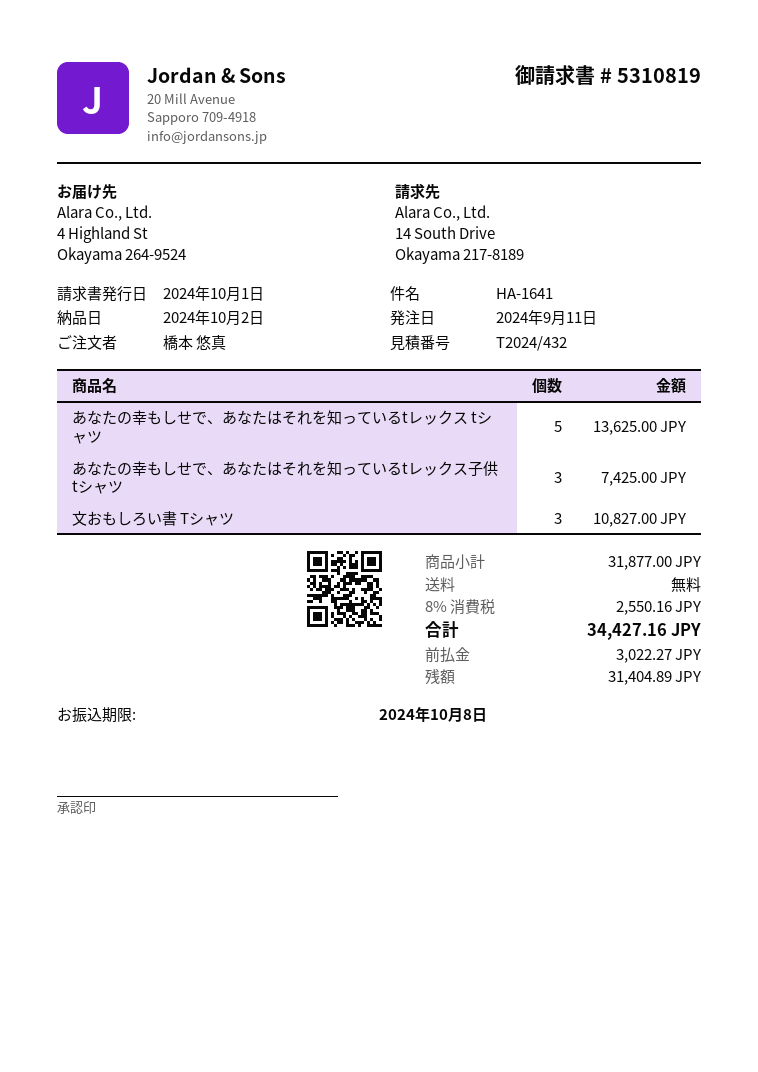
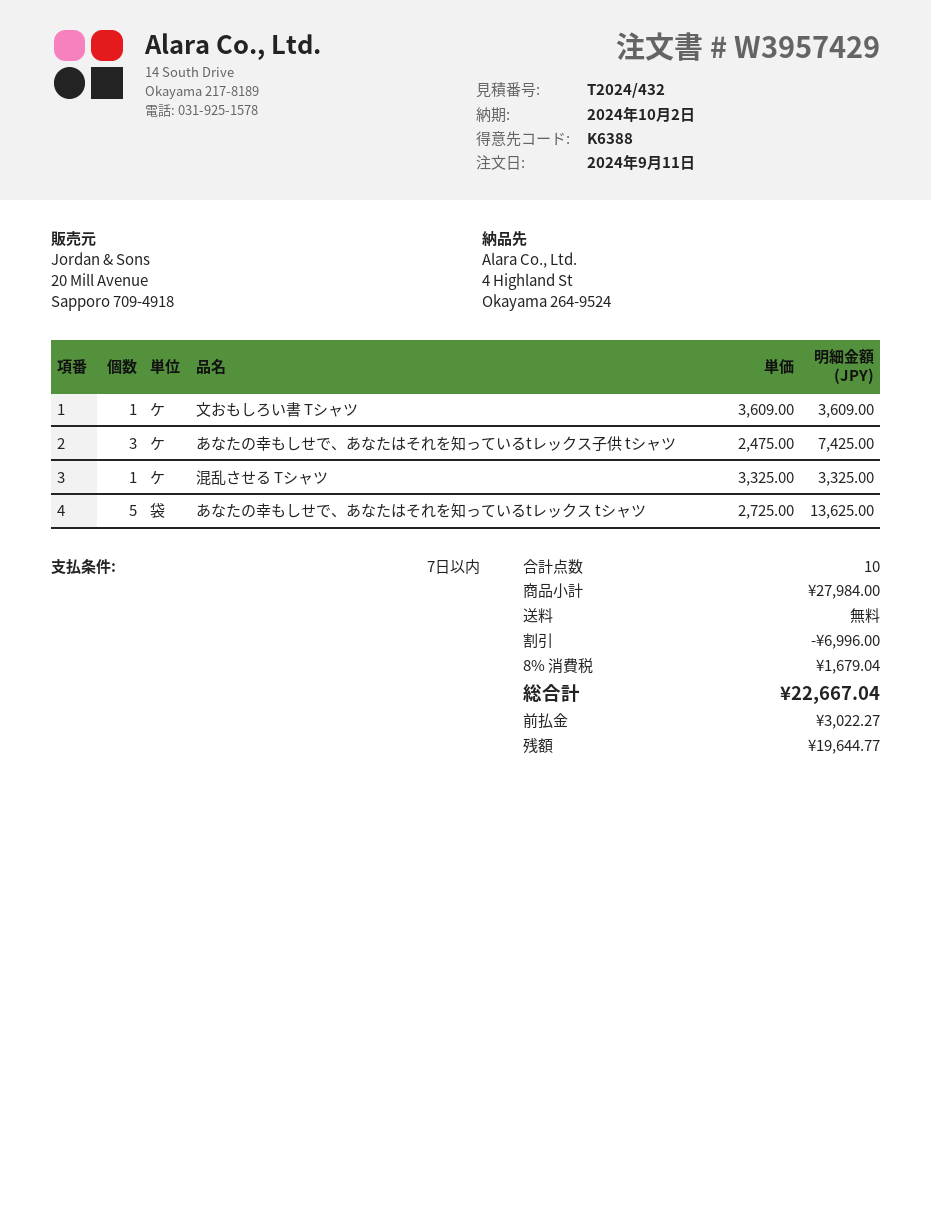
文おもしろい書 Tシャツ: 3 for 10827.00 -> 1 for 3609.00
混乱させる Tシャツ: none -> 1 for 3325.00
subtotal: 31877.00 -> 27984.00
discount: none -> 6996.00
tax: 8% = 2550.16 -> 8% = 1679.04
total: 34427.16 -> 22667.04
balance: 31404.89 -> 19644.77

